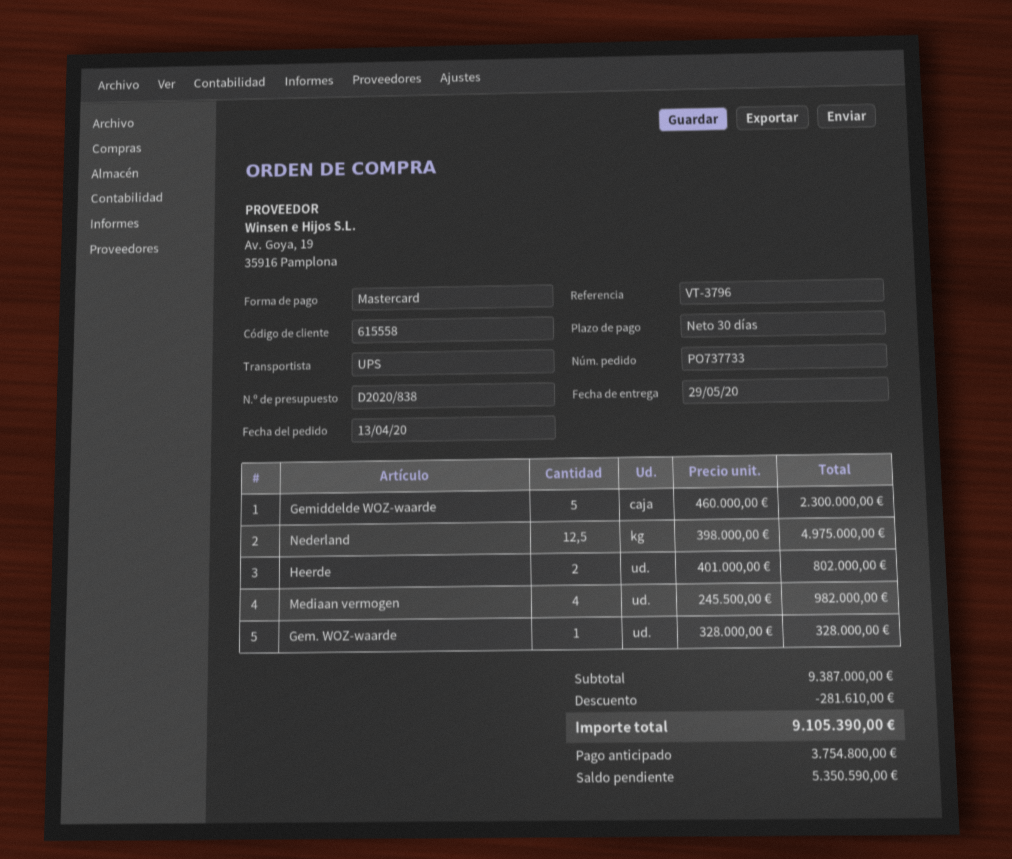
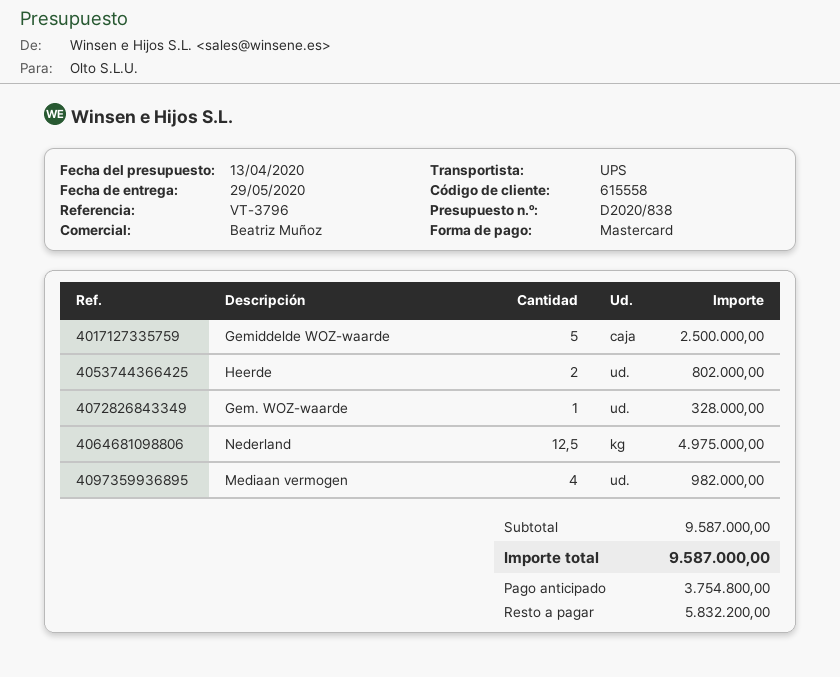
Gemiddelde WOZ-waarde: 5 for 2300000.00 -> 5 for 2500000.00
subtotal: 9387000.00 -> 9587000.00
discount: 281610.00 -> none
total: 9105390.00 -> 9587000.00
balance: 5350590.00 -> 5832200.00

